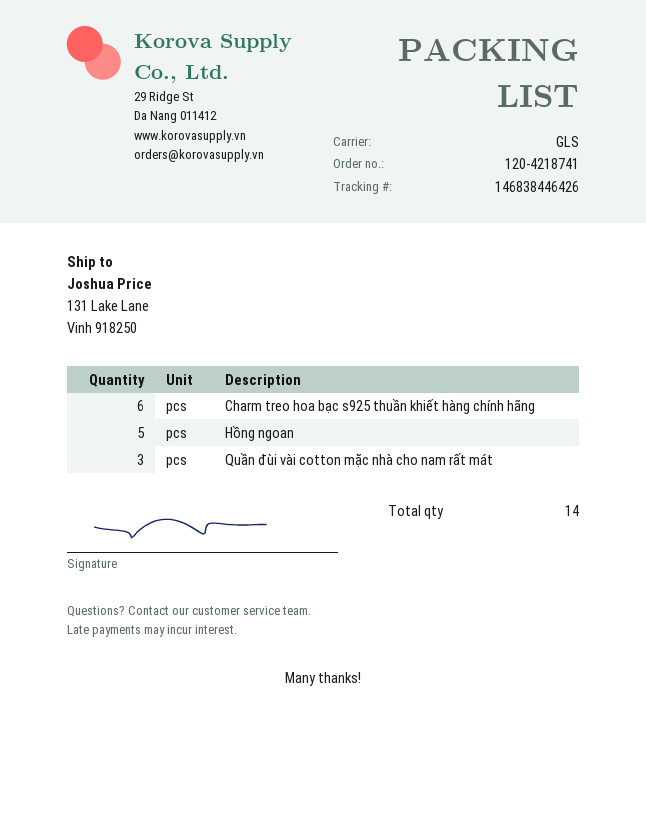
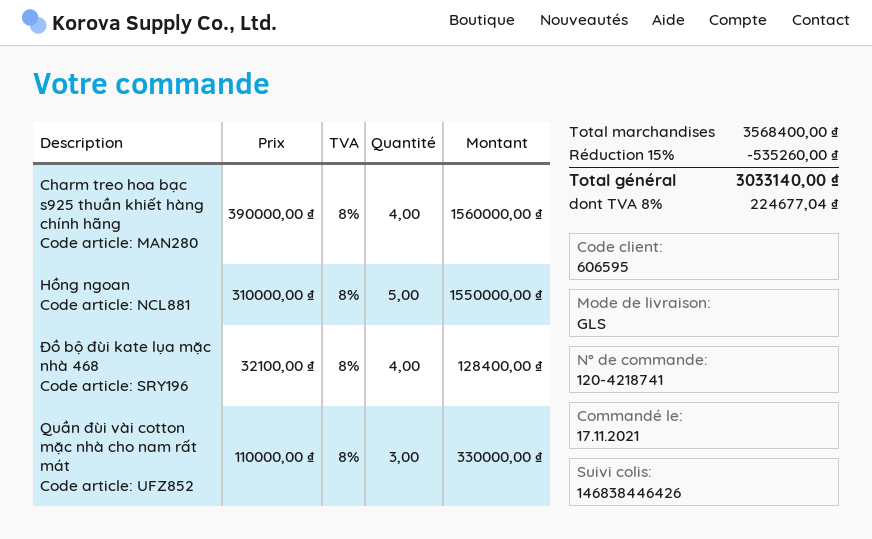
Charm treo hoa bạc s925 thuần khiết hàng chính hãng: 6 -> 4
Đồ bộ đùi kate lụa mặc nhà 468: none -> 4

